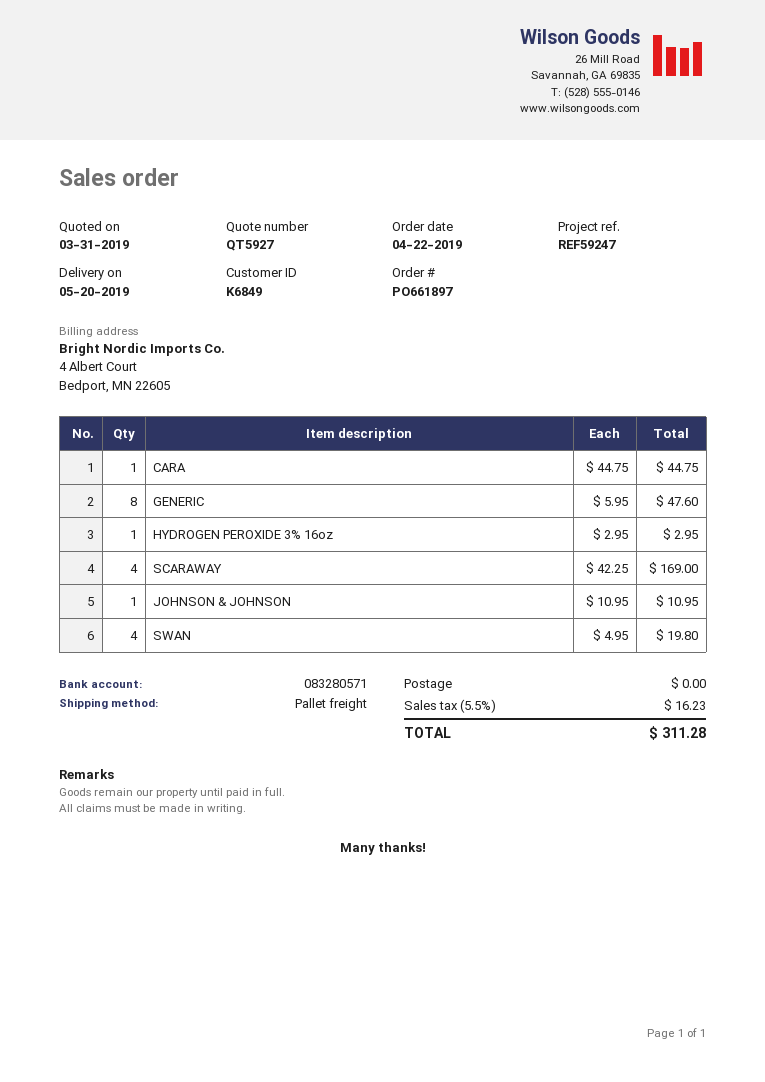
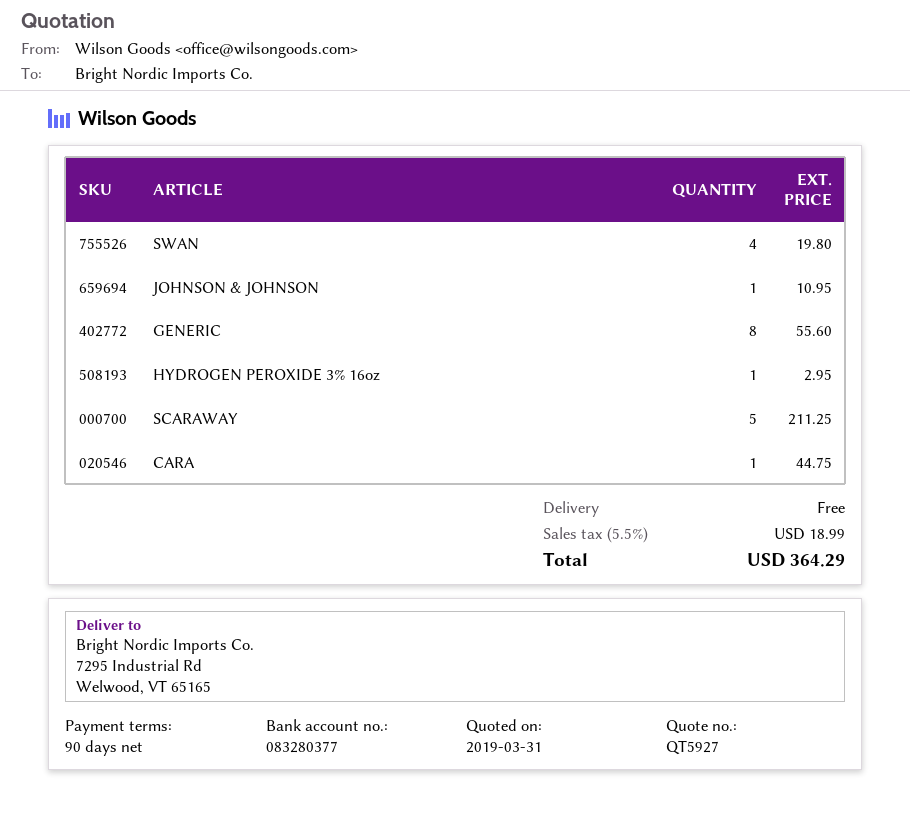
bank account: 083280571 -> 083280377
GENERIC: 8 for 47.60 -> 8 for 55.60
SCARAWAY: 4 for 169.00 -> 5 for 211.25
tax: 5.5% = 16.23 -> 5.5% = 18.99
total: 311.28 -> 364.29

